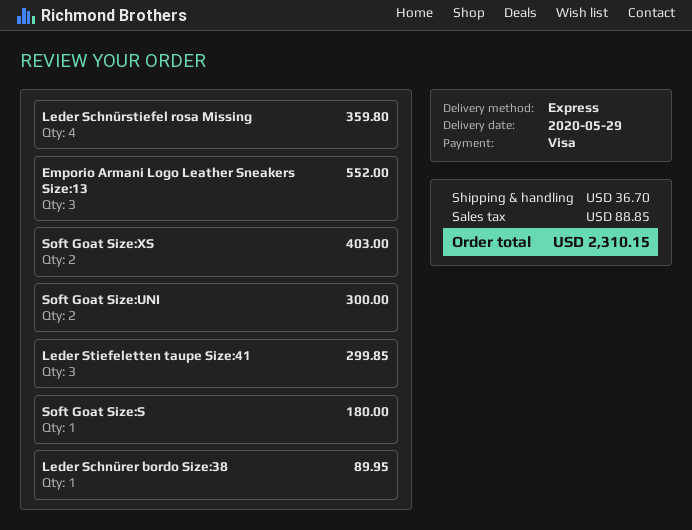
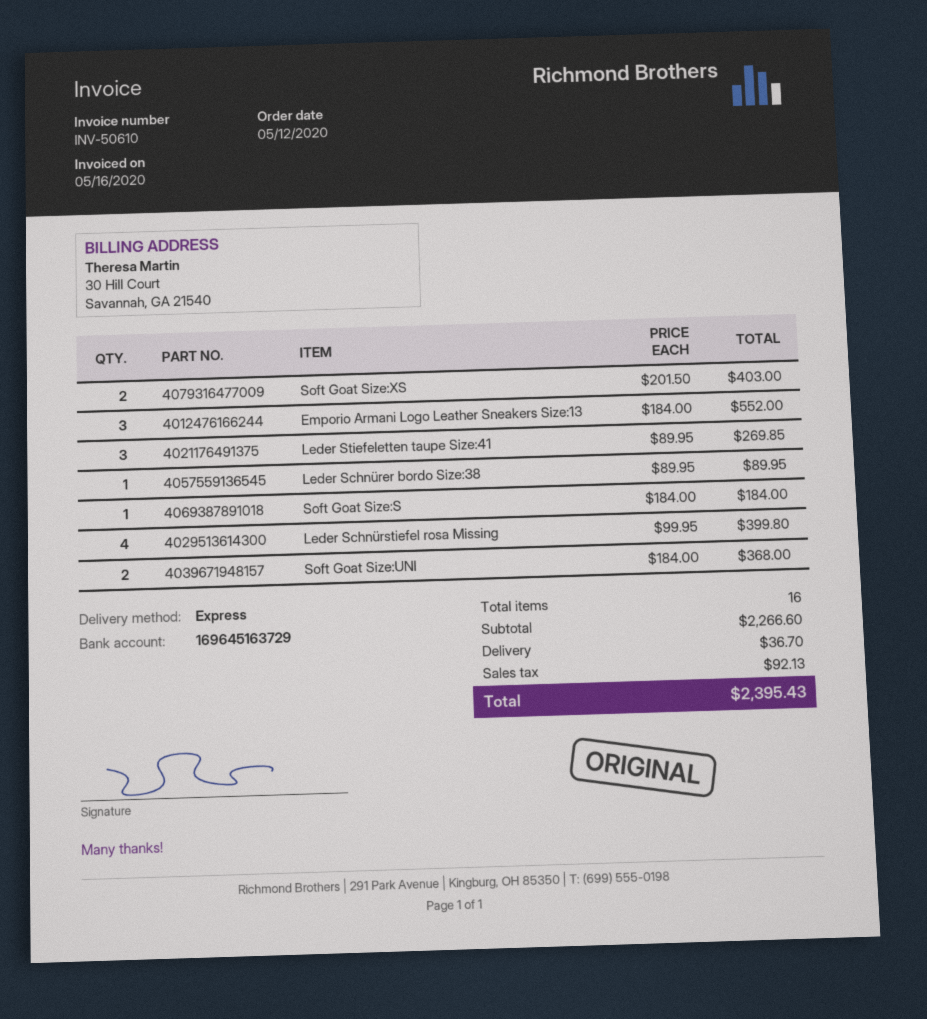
Leder Schnürstiefel rosa Missing: 4 for 359.80 -> 4 for 399.80
Soft Goat Size:UNI: 2 for 300.00 -> 2 for 368.00
Leder Stiefeletten taupe Size:41: 3 for 299.85 -> 3 for 269.85
Soft Goat Size:S: 1 for 180.00 -> 1 for 184.00
tax: 88.85 -> 92.13
total: 2310.15 -> 2395.43

